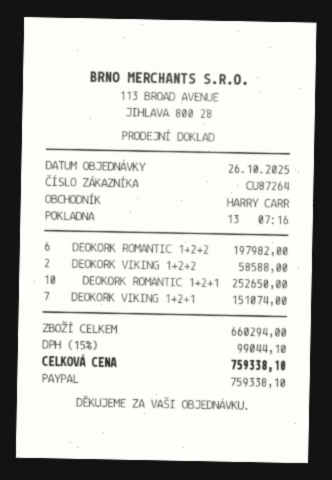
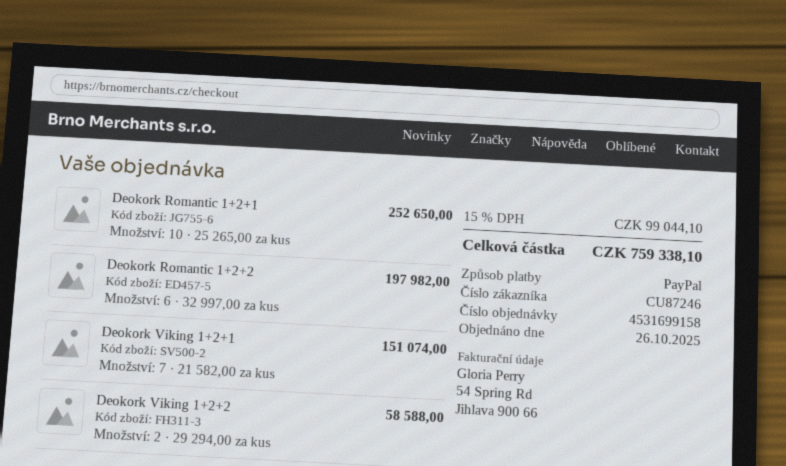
customer number: CU87264 -> CU87246

